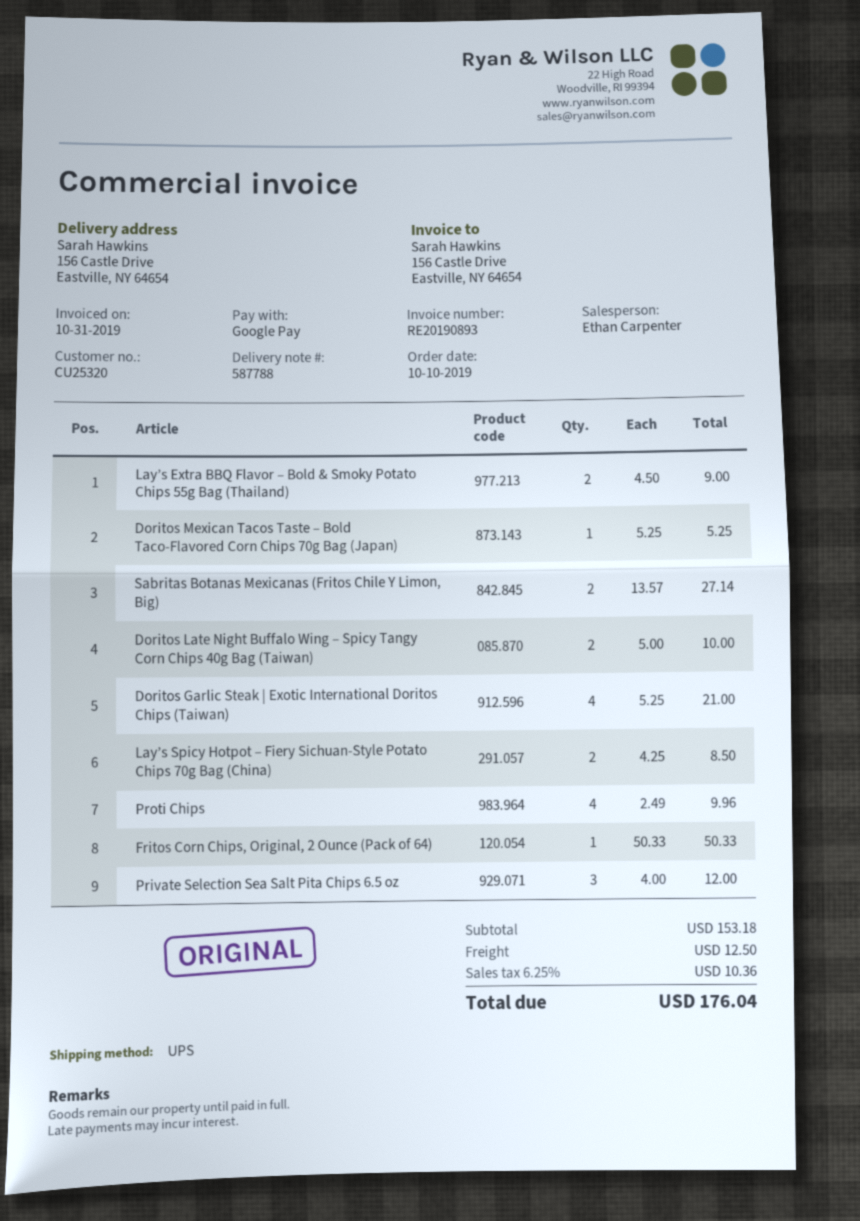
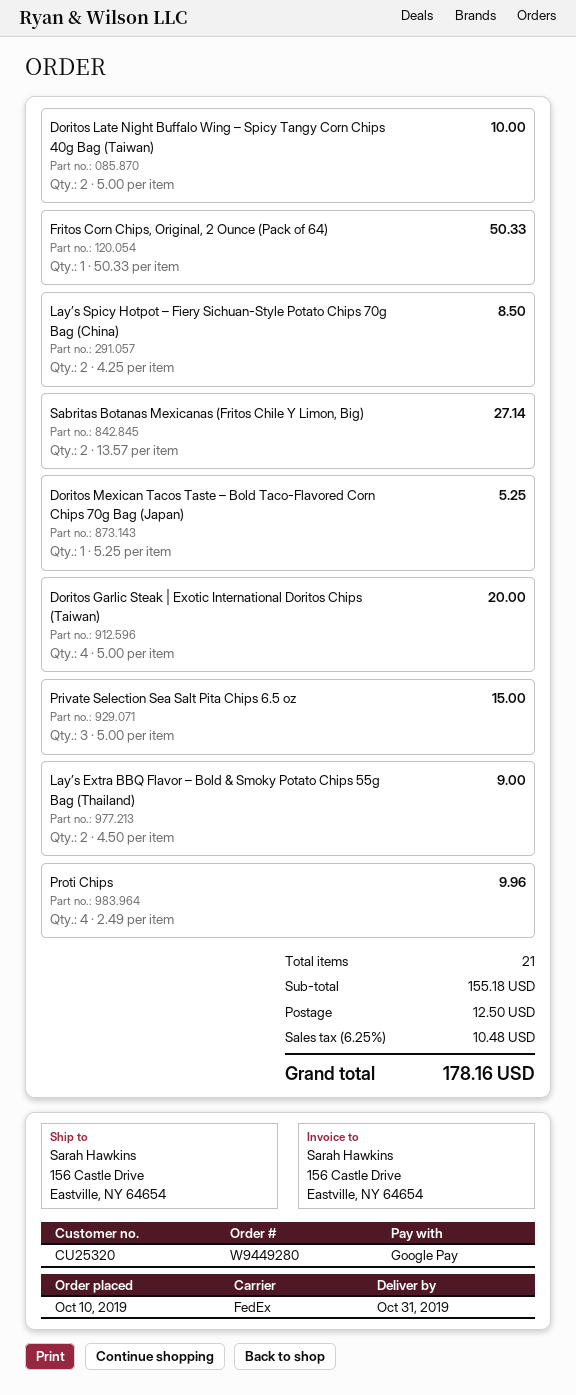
shipping method: UPS -> FedEx
Doritos Garlic Steak | Exotic International Doritos Chips (Taiwan): 4 x 5.25 = 21.00 -> 4 x 5.00 = 20.00
Private Selection Sea Salt Pita Chips 6.5 oz: 3 x 4.00 = 12.00 -> 3 x 5.00 = 15.00
subtotal: 153.18 -> 155.18
tax: 6.25% = 10.36 -> 6.25% = 10.48
total: 176.04 -> 178.16

